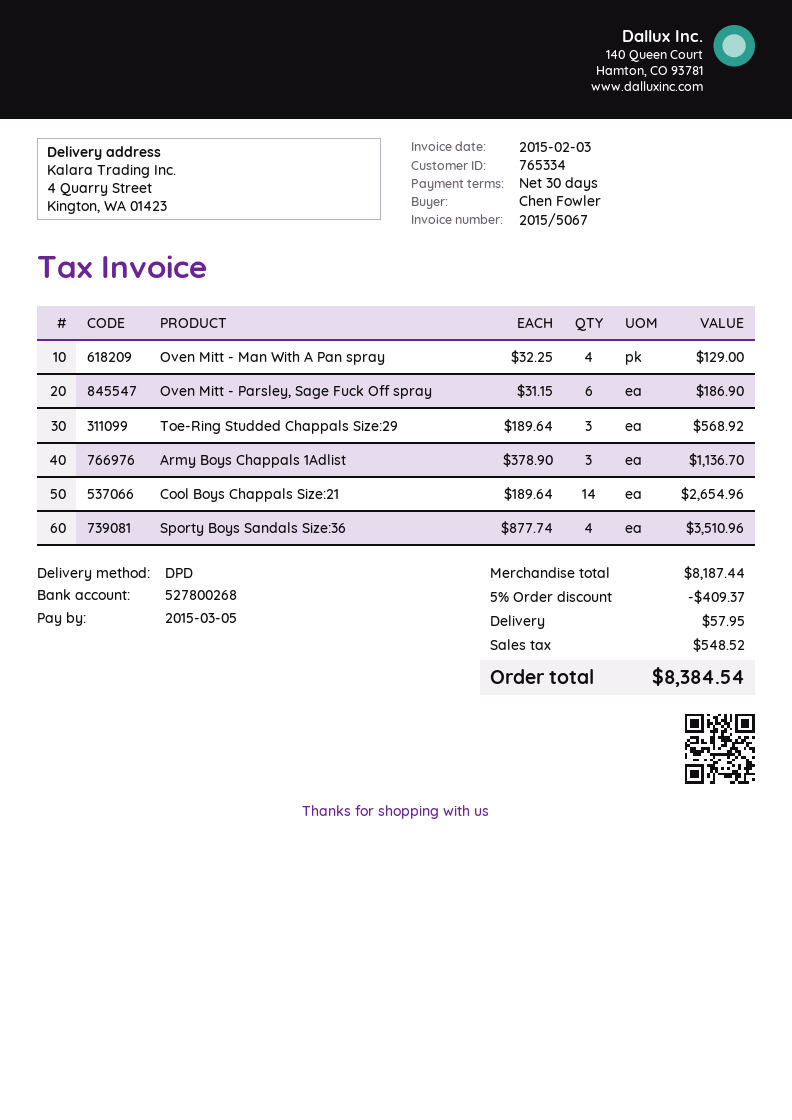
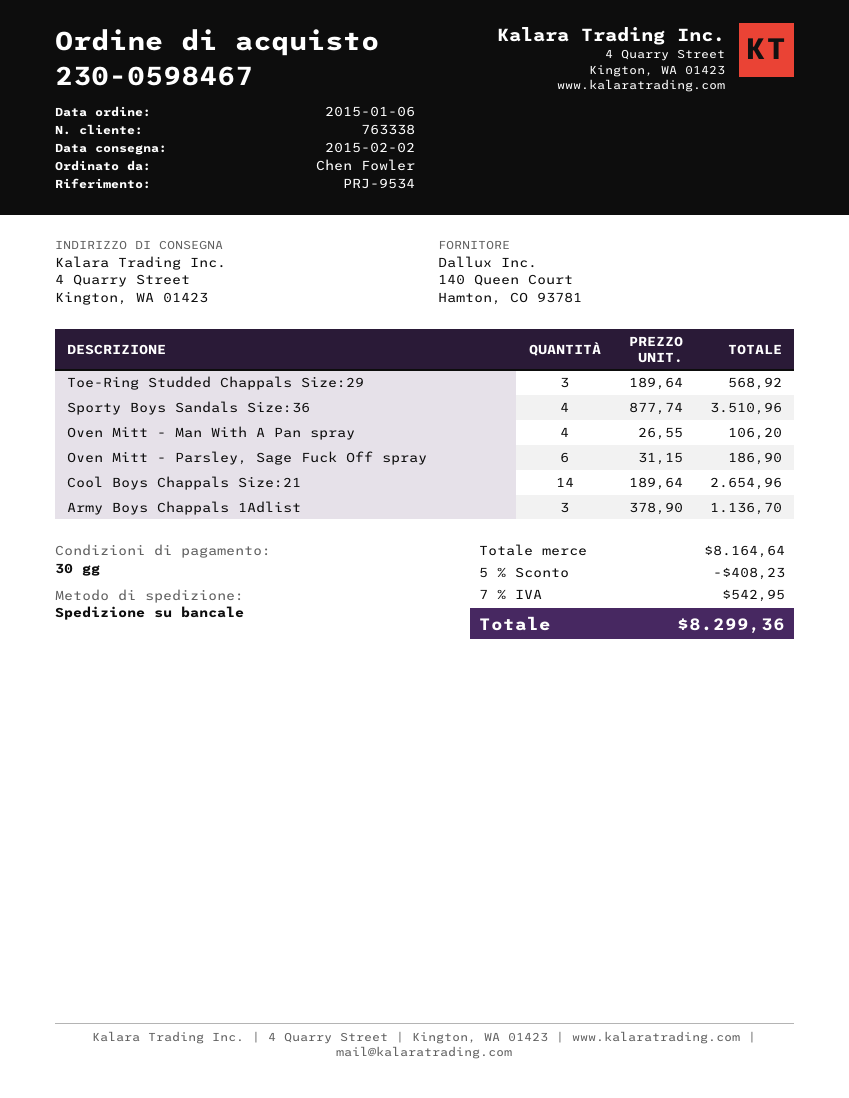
customer number: 765334 -> 763338
shipping method: DPD -> pallet freight
Oven Mitt - Man With A Pan spray: 4 x 32.25 = 129.00 -> 4 x 26.55 = 106.20
subtotal: 8187.44 -> 8164.64
discount: 5% = 409.37 -> 5% = 408.23
shipping: 57.95 -> none
tax: 548.52 -> 542.95
total: 8384.54 -> 8299.36

